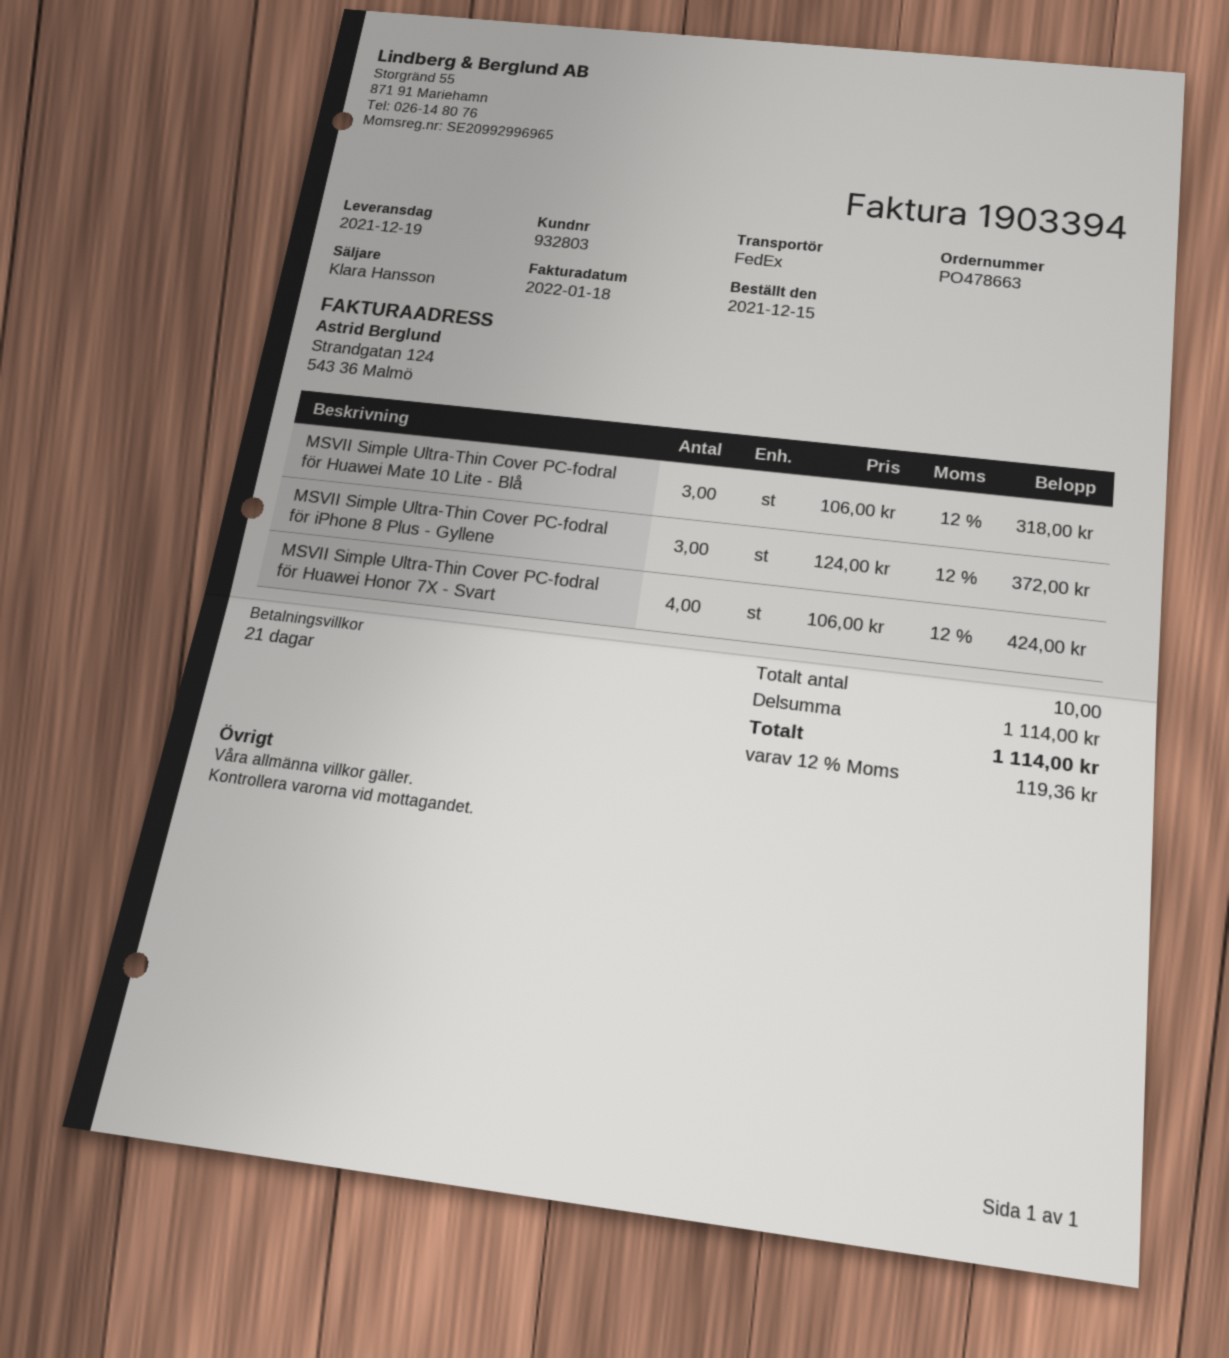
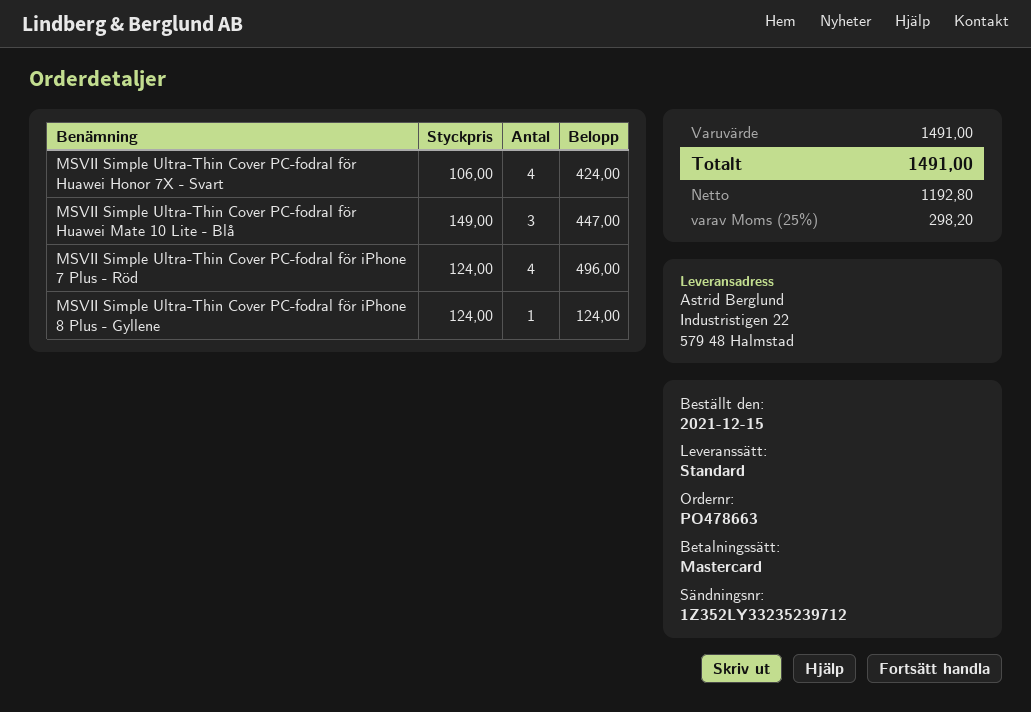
shipping method: FedEx -> standard
MSVII Simple Ultra-Thin Cover PC-fodral för Huawei Mate 10 Lite - Blå: 3 x 106.00 = 318.00 -> 3 x 149.00 = 447.00
MSVII Simple Ultra-Thin Cover PC-fodral för iPhone 8 Plus - Gyllene: 3 x 124.00 = 372.00 -> 1 x 124.00 = 124.00
MSVII Simple Ultra-Thin Cover PC-fodral för iPhone 7 Plus - Röd: none -> 4 x 124.00 = 496.00
subtotal: 1114.00 -> 1491.00
tax: 12% = 119.36 -> 25% = 298.20
total: 1114.00 -> 1491.00

